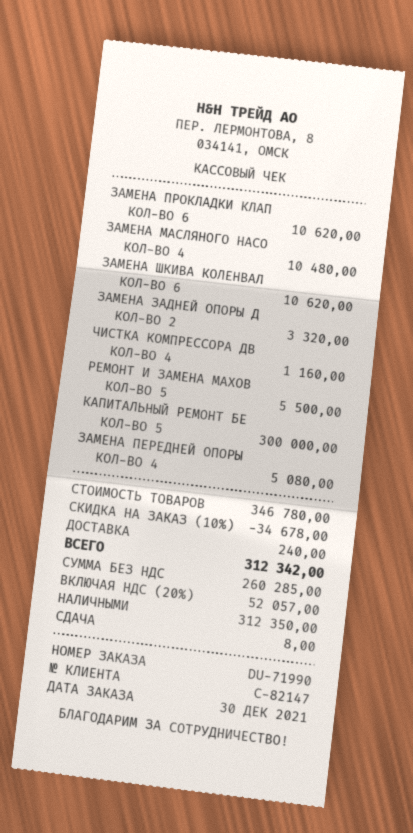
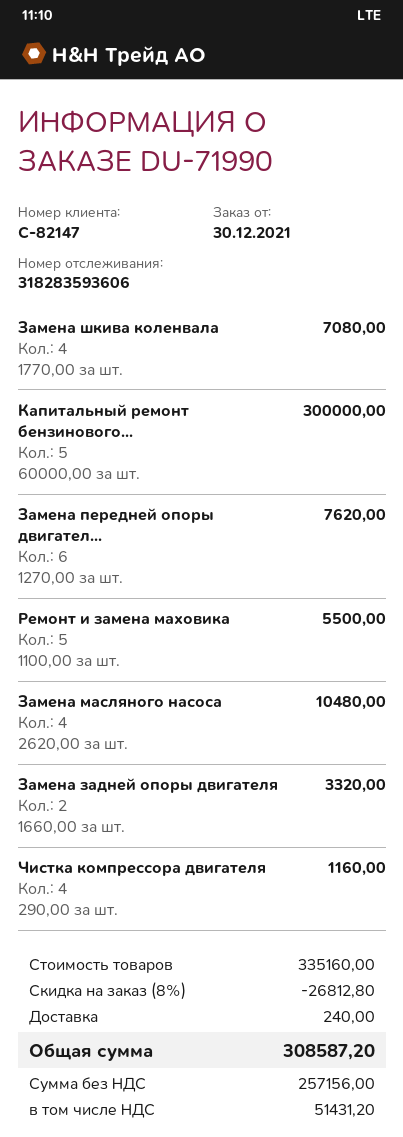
ЗАМЕНА ПРОКЛАДКИ КЛАП: 6 for 10620.00 -> none
ЗАМЕНА ШКИВА КОЛЕНВАЛ: 6 for 10620.00 -> 4 for 7080.00
ЗАМЕНА ПЕРЕДНЕЙ ОПОРЫ: 4 for 5080.00 -> 6 for 7620.00
subtotal: 346780.00 -> 335160.00
discount: 10% = 34678.00 -> 8% = 26812.80
net: 260285.00 -> 257156.00
tax: 52057.00 -> 51431.20
total: 312342.00 -> 308587.20

